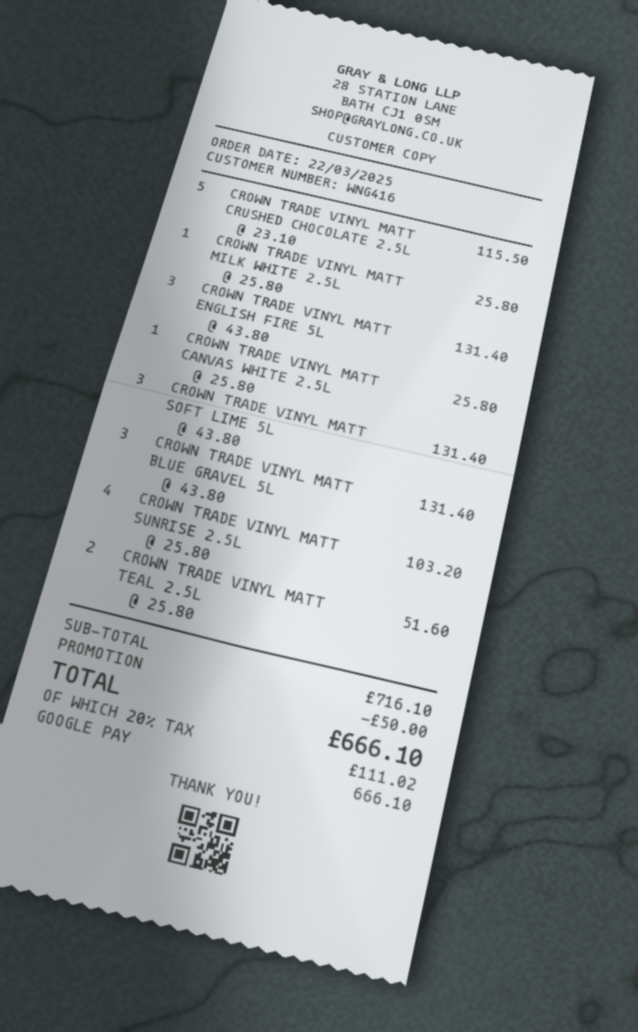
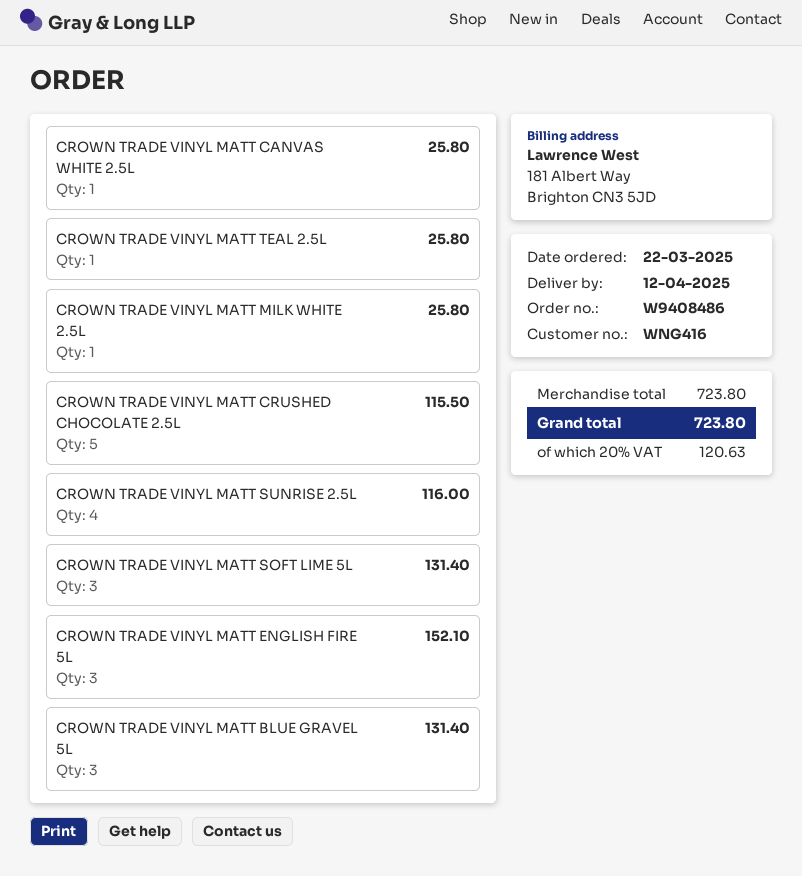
CROWN TRADE VINYL MATT ENGLISH FIRE 5L: 3 for 131.40 -> 3 for 152.10
CROWN TRADE VINYL MATT SUNRISE 2.5L: 4 for 103.20 -> 4 for 116.00
CROWN TRADE VINYL MATT TEAL 2.5L: 2 for 51.60 -> 1 for 25.80
subtotal: 716.10 -> 723.80
discount: 50.00 -> none
tax: 20% = 111.02 -> 20% = 120.63
total: 666.10 -> 723.80

